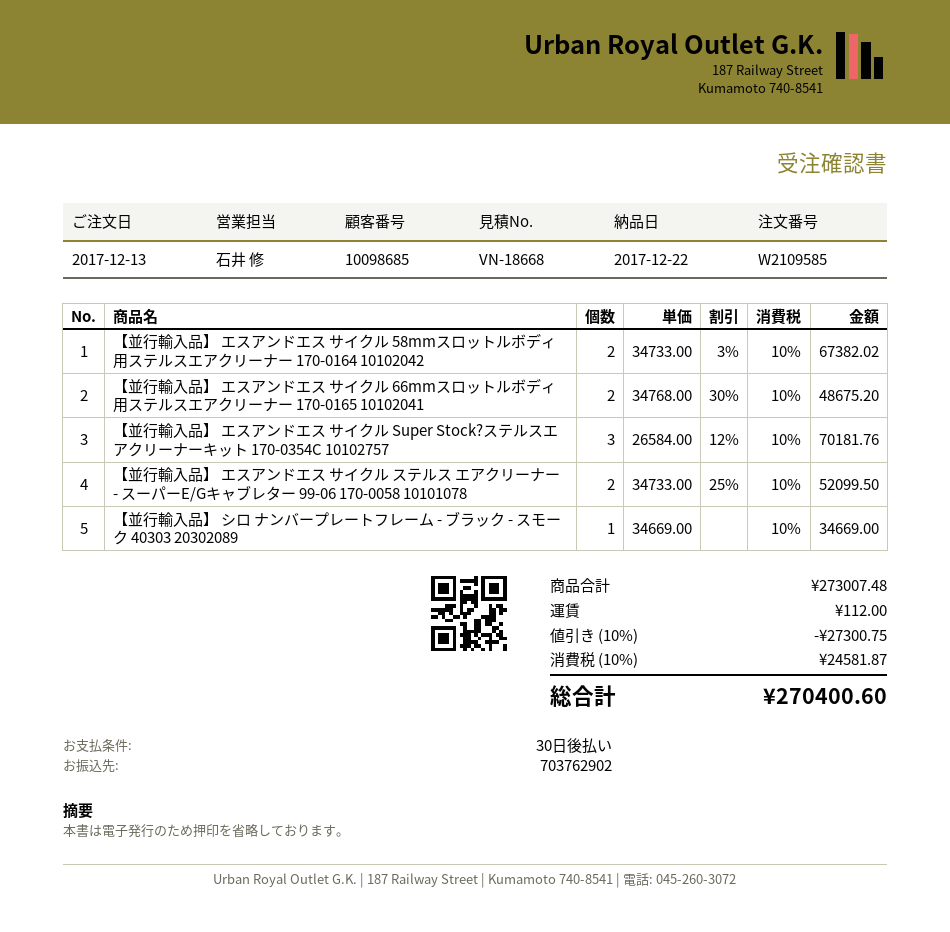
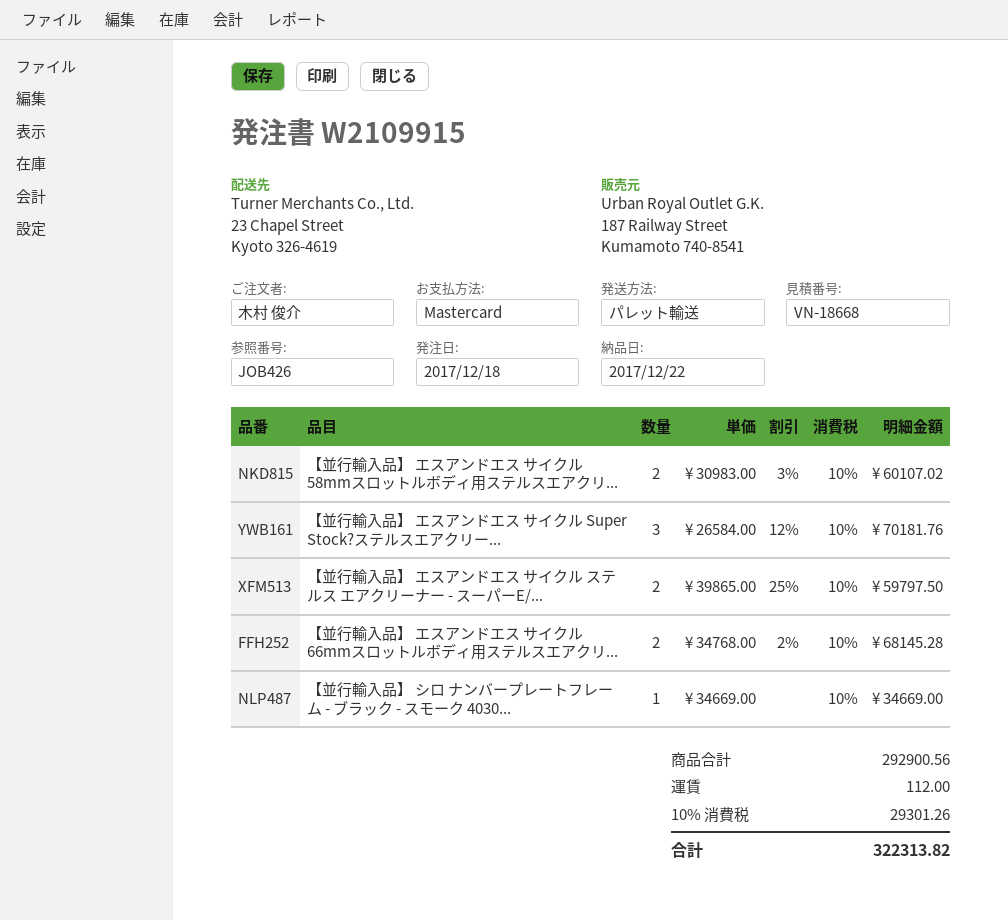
order number: W2109585 -> W2109915
order date: 2017-12-13 -> 2017-12-18
【並行輸入品】 エスアンドエス サイクル 58mmスロットルボディ用ステルスエアクリーナー 170-0164 10102042: 2 x 34733.00 - 3% = 67382.02 -> 2 x 30983.00 - 3% = 60107.02
【並行輸入品】 エスアンドエス サイクル 66mmスロットルボディ用ステルスエアクリーナー 170-0165 10102041: 2 x 34768.00 - 30% = 48675.20 -> 2 x 34768.00 - 2% = 68145.28
【並行輸入品】 エスアンドエス サイクル ステルス エアクリーナー - スーパーE/Gキャブレター 99-06 170-0058 10101078: 2 x 34733.00 - 25% = 52099.50 -> 2 x 39865.00 - 25% = 59797.50
subtotal: 273007.48 -> 292900.56
discount: 10% = 27300.75 -> none
tax: 10% = 24581.87 -> 10% = 29301.26
total: 270400.60 -> 322313.82

